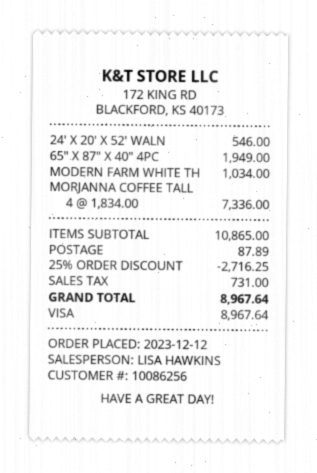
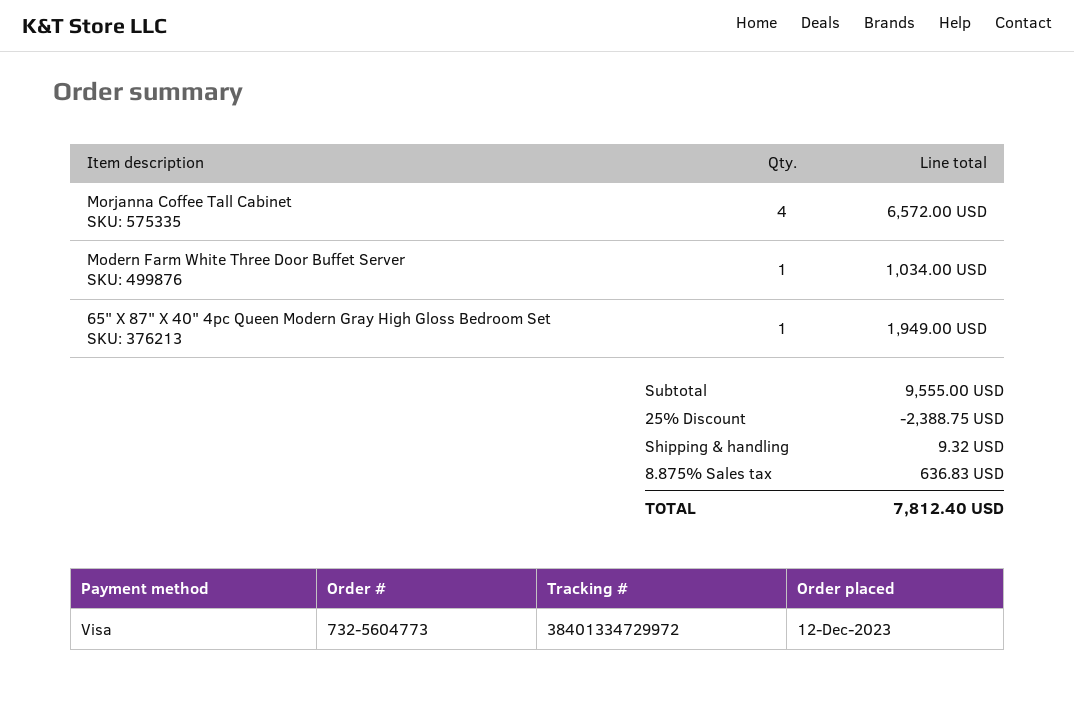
24' X 20' X 52' WALN: 1 for 546.00 -> none
MORJANNA COFFEE TALL: 4 for 7336.00 -> 4 for 6572.00
subtotal: 10865.00 -> 9555.00
discount: 25% = 2716.25 -> 25% = 2388.75
shipping: 87.89 -> 9.32
tax: 731.00 -> 636.83
total: 8967.64 -> 7812.40

